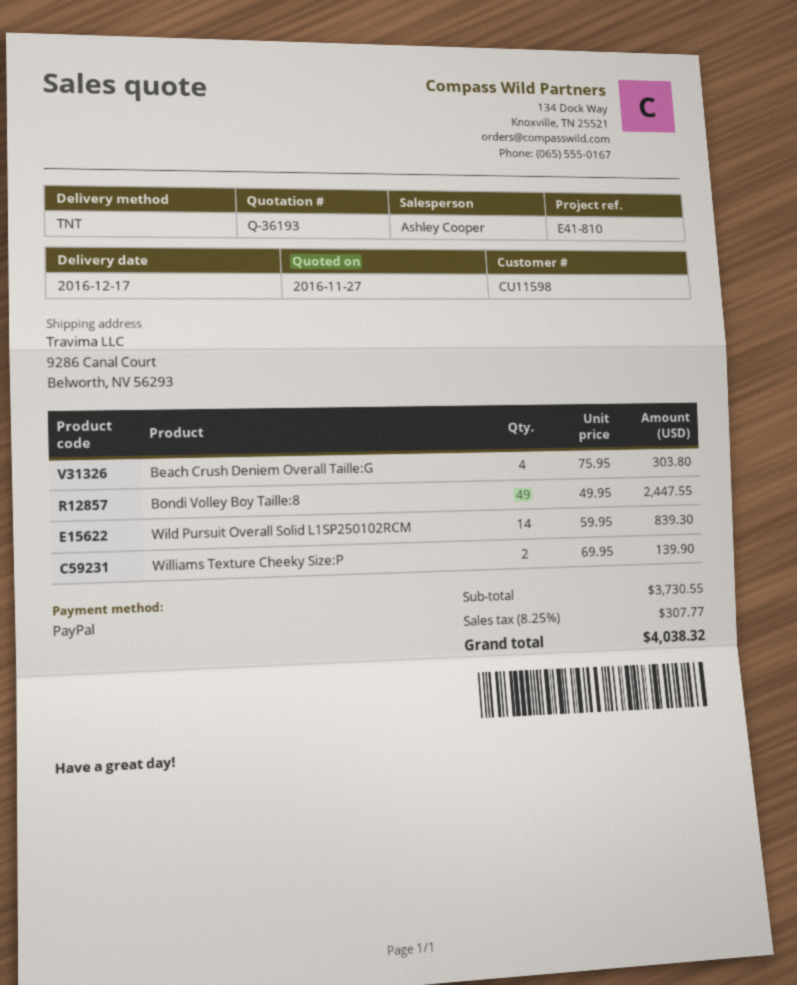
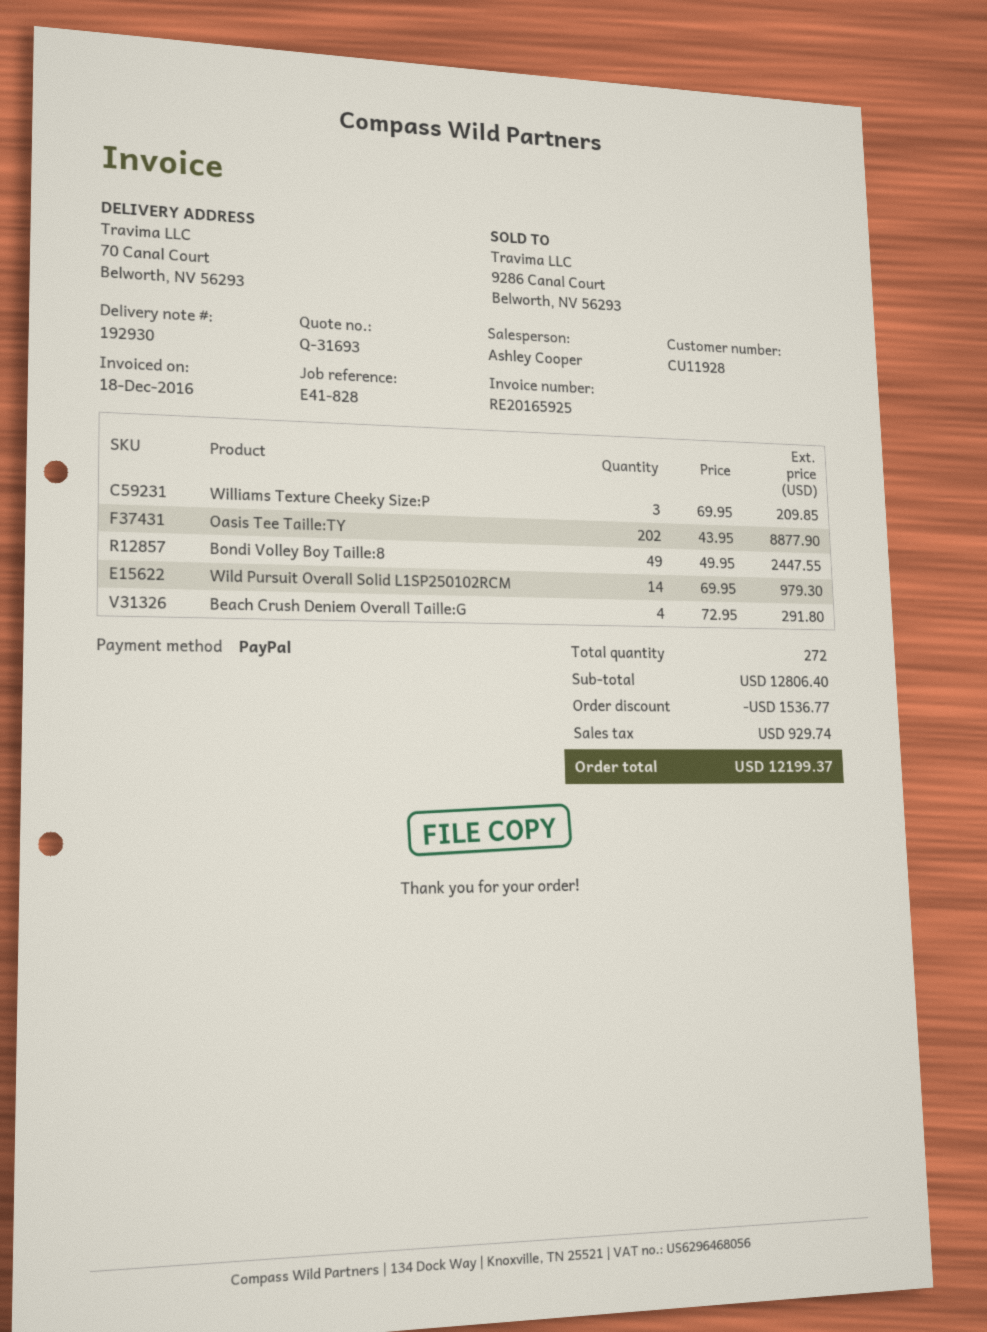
quote number: Q-36193 -> Q-31693
customer number: CU11598 -> CU11928
reference: E41-810 -> E41-828
ship to: 9286 Canal Court, Belworth, NV 56293 -> 70 Canal Court, Belworth, NV 56293
Beach Crush Deniem Overall Taille:G: 4 x 75.95 = 303.80 -> 4 x 72.95 = 291.80
Wild Pursuit Overall Solid L1SP250102RCM: 14 x 59.95 = 839.30 -> 14 x 69.95 = 979.30
Williams Texture Cheeky Size:P: 2 x 69.95 = 139.90 -> 3 x 69.95 = 209.85
Oasis Tee Taille:TY: none -> 202 x 43.95 = 8877.90
subtotal: 3730.55 -> 12806.40
discount: none -> 1536.77
tax: 307.77 -> 929.74
total: 4038.32 -> 12199.37

